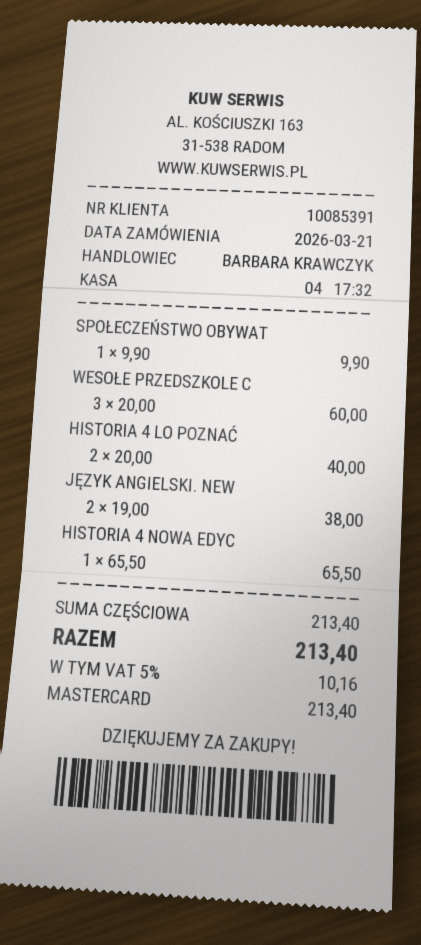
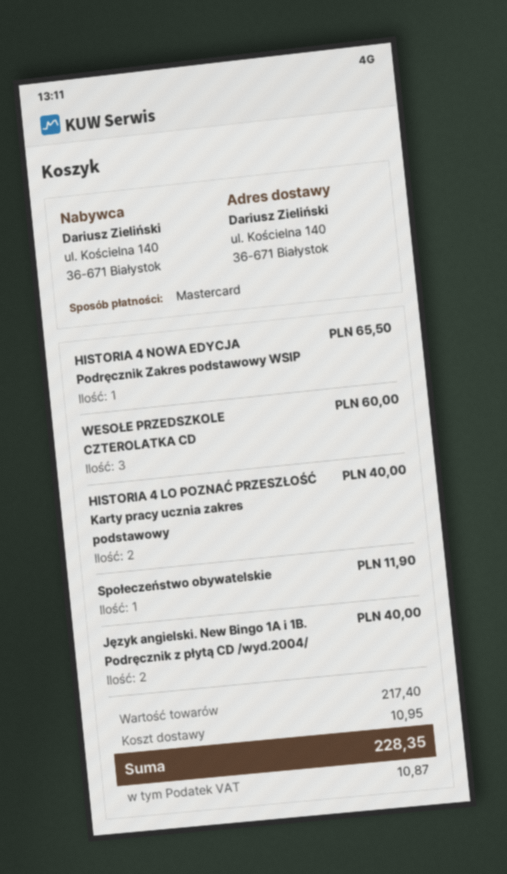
SPOŁECZEŃSTWO OBYWAT: 1 for 9.90 -> 1 for 11.90
JĘZYK ANGIELSKI. NEW: 2 for 38.00 -> 2 for 40.00
subtotal: 213.40 -> 217.40
shipping: none -> 10.95
tax: 10.16 -> 10.87
total: 213.40 -> 228.35

